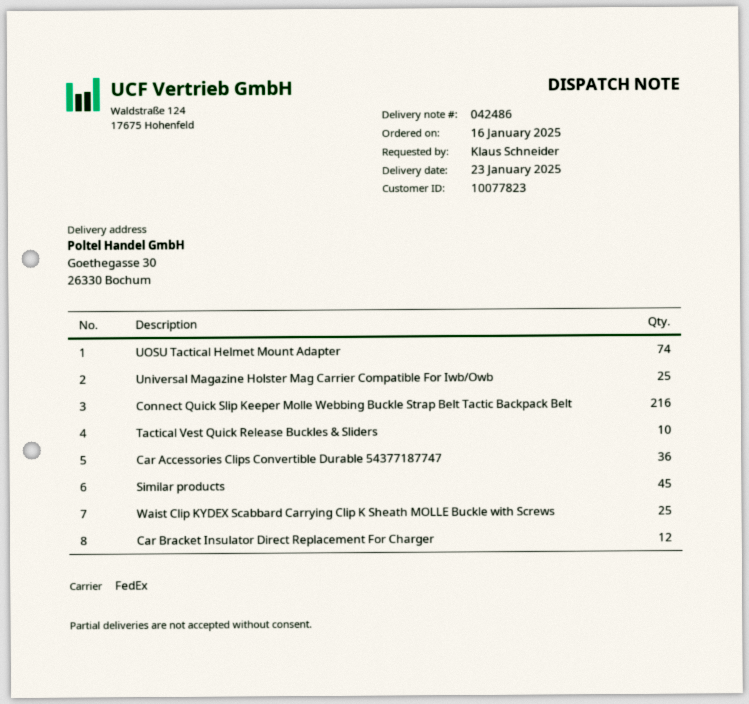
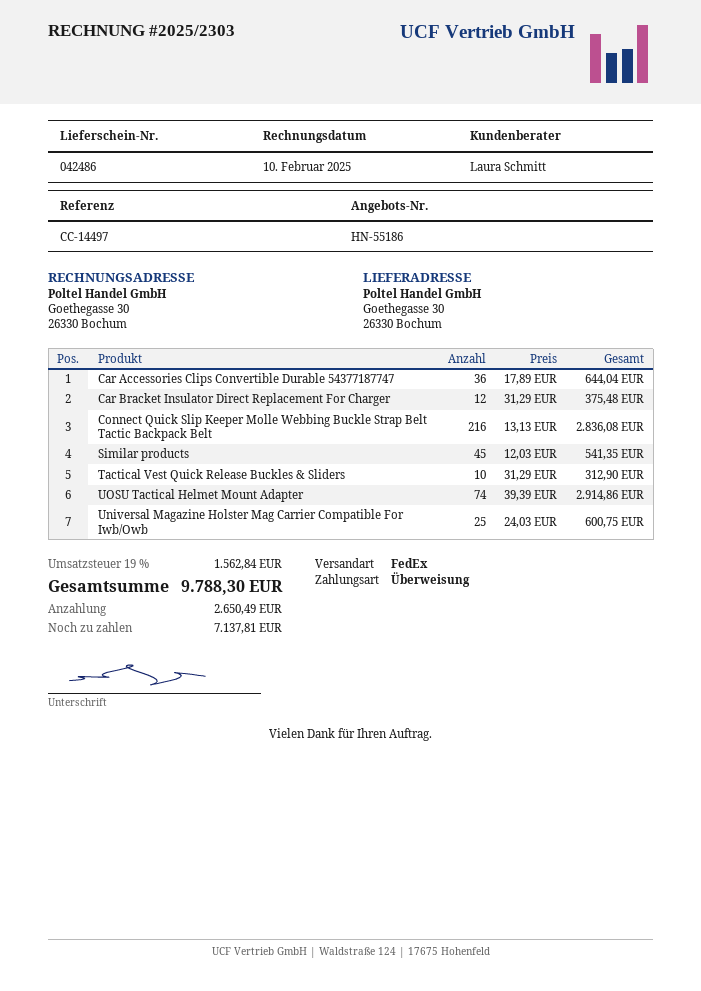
Waist Clip KYDEX Scabbard Carrying Clip K Sheath MOLLE Buckle with Screws: 25 -> none

